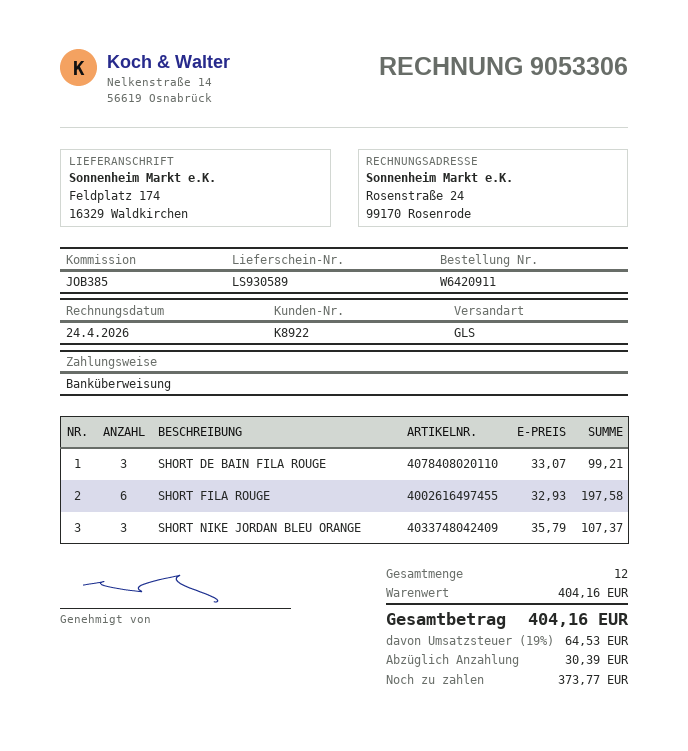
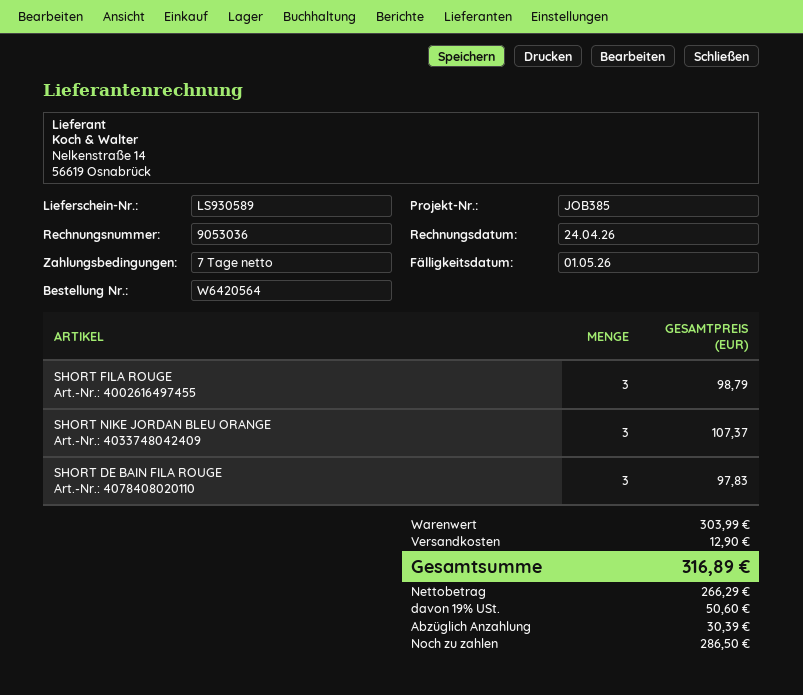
order number: W6420911 -> W6420564
invoice number: 9053306 -> 9053036
SHORT DE BAIN FILA ROUGE: 3 for 99.21 -> 3 for 97.83
SHORT FILA ROUGE: 6 for 197.58 -> 3 for 98.79
subtotal: 404.16 -> 303.99
shipping: none -> 12.90
tax: 19% = 64.53 -> 19% = 50.60
total: 404.16 -> 316.89
balance: 373.77 -> 286.50

